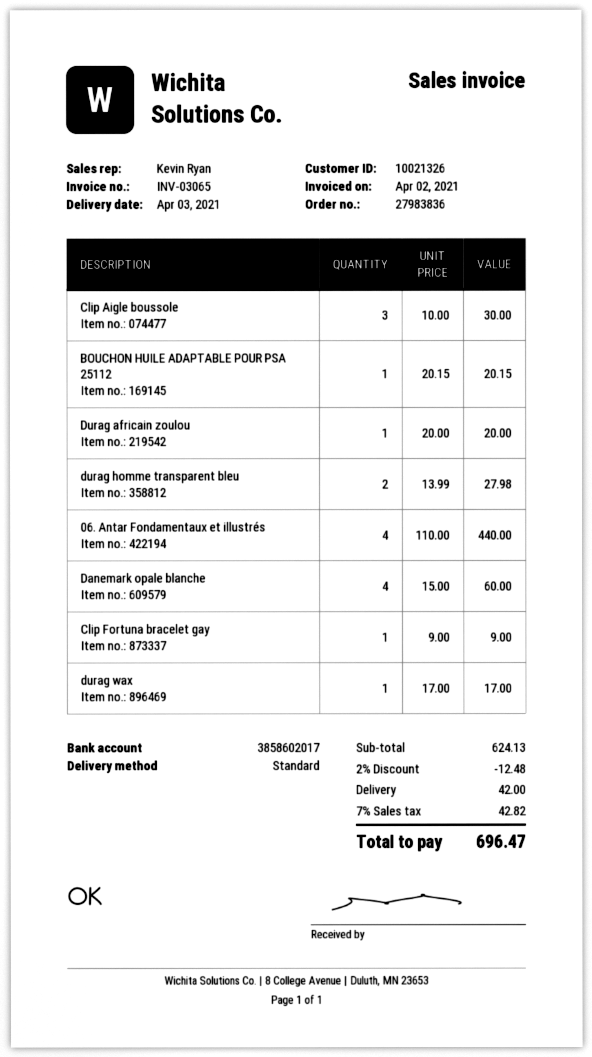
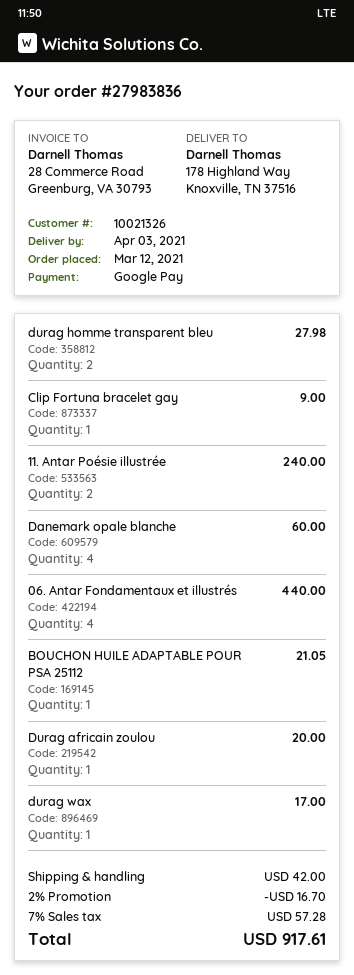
Clip Aigle boussole: 3 for 30.00 -> none
BOUCHON HUILE ADAPTABLE POUR PSA 25112: 1 for 20.15 -> 1 for 21.05
11. Antar Poésie illustrée: none -> 2 for 240.00
discount: 2% = 12.48 -> 2% = 16.70
tax: 7% = 42.82 -> 7% = 57.28
total: 696.47 -> 917.61

